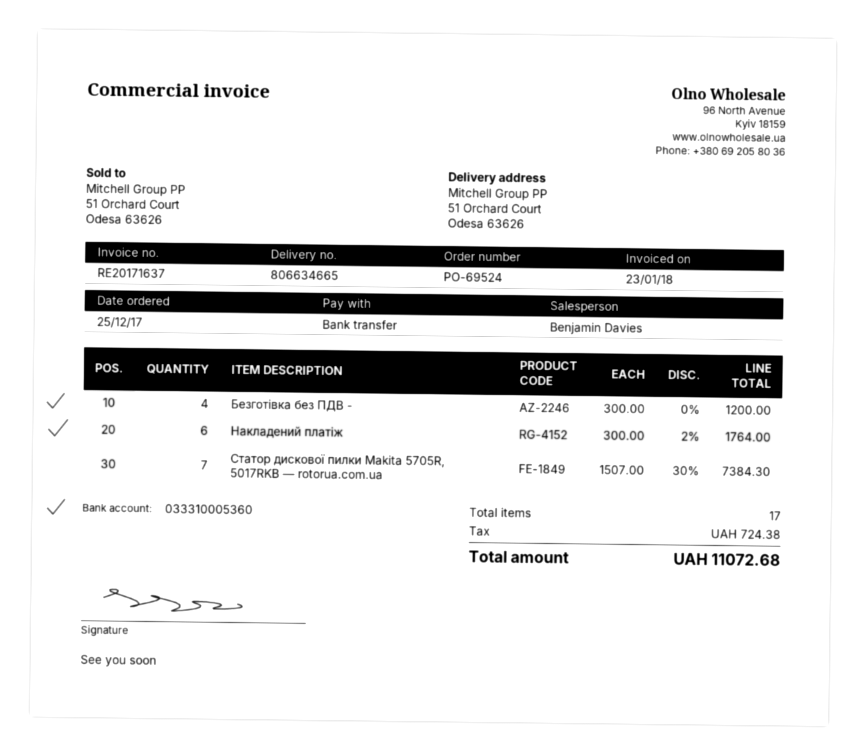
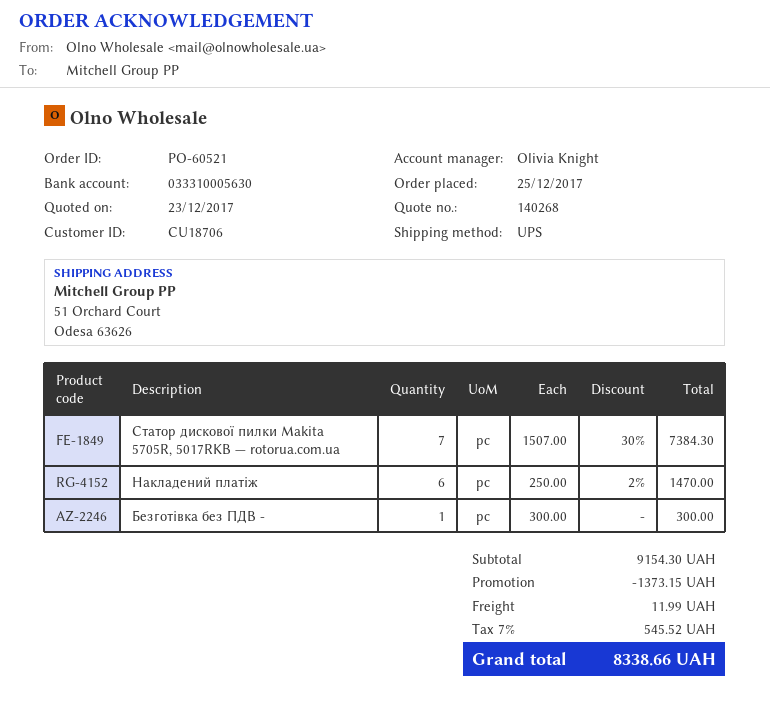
order number: PO-69524 -> PO-60521
sales rep: Benjamin Davies -> Olivia Knight
bank account: 033310005360 -> 033310005630
Безготівка без ПДВ -: 4 x 300.00 = 1200.00 -> 1 x 300.00 = 300.00
Накладений платіж: 6 x 300.00 - 2% = 1764.00 -> 6 x 250.00 - 2% = 1470.00
discount: none -> 1373.15
shipping: none -> 11.99
tax: 724.38 -> 545.52
total: 11072.68 -> 8338.66

